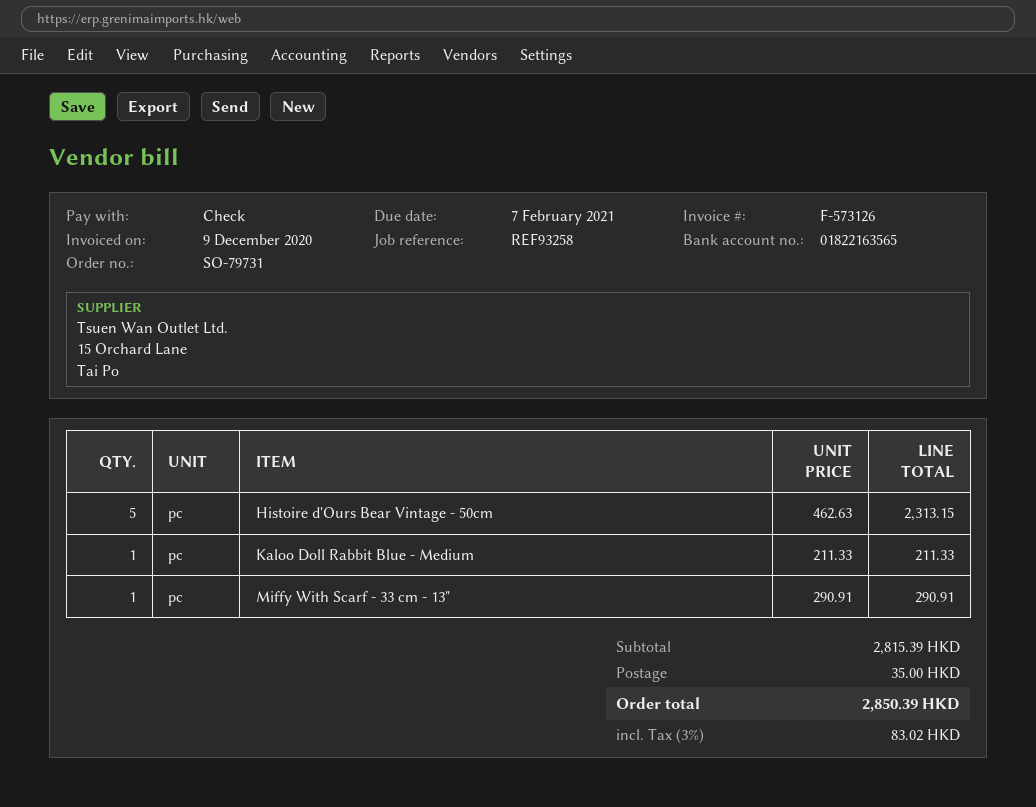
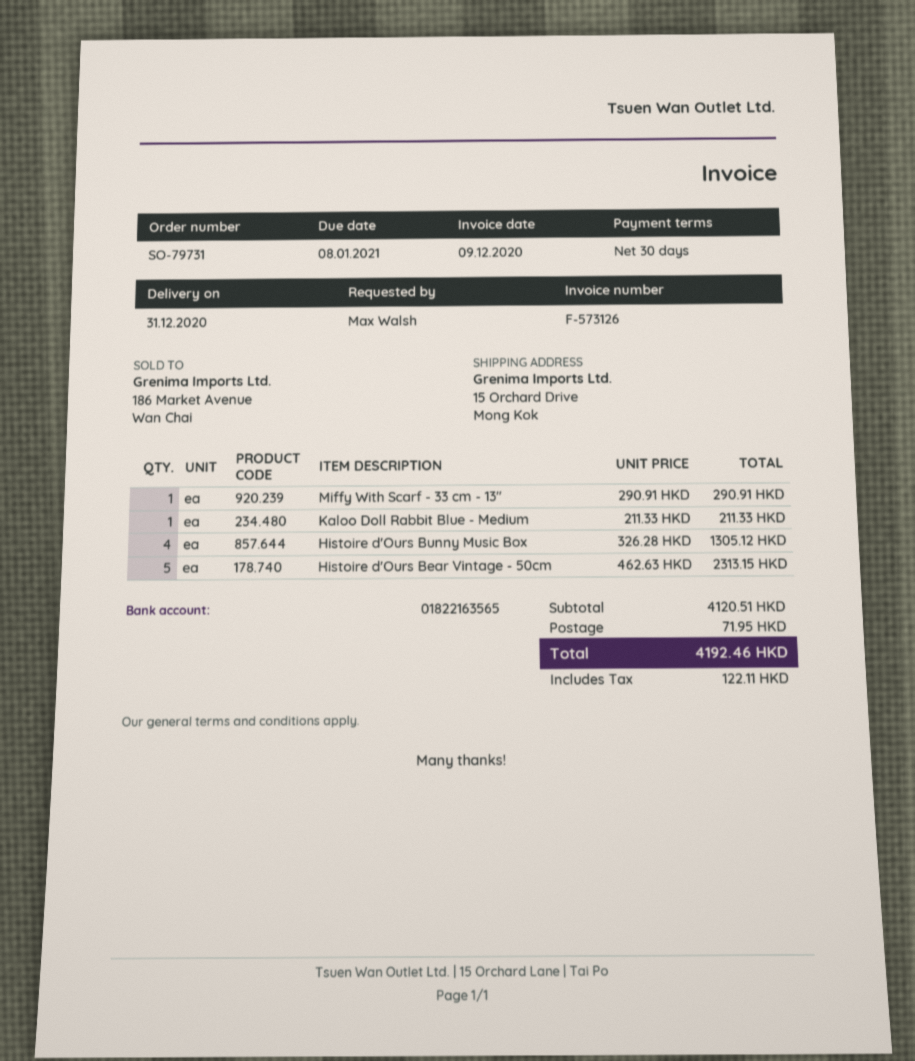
due date: 2021-02-07 -> 2021-01-08
Histoire d'Ours Bunny Music Box: none -> 4 x 326.28 = 1305.12
subtotal: 2815.39 -> 4120.51
shipping: 35.00 -> 71.95
tax: 83.02 -> 122.11
total: 2850.39 -> 4192.46

